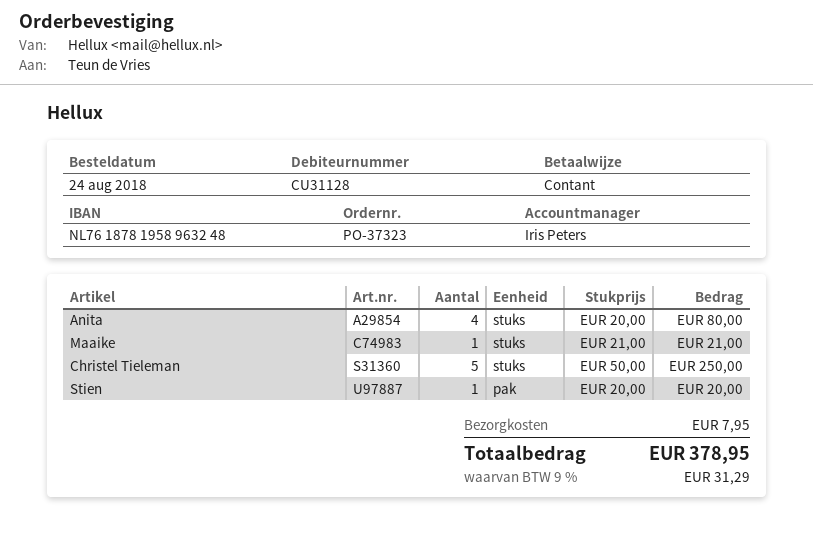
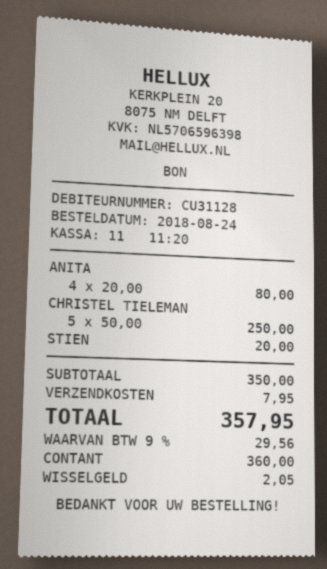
Maaike: 1 x 21.00 = 21.00 -> none
tax: 9% = 31.29 -> 9% = 29.56
total: 378.95 -> 357.95

